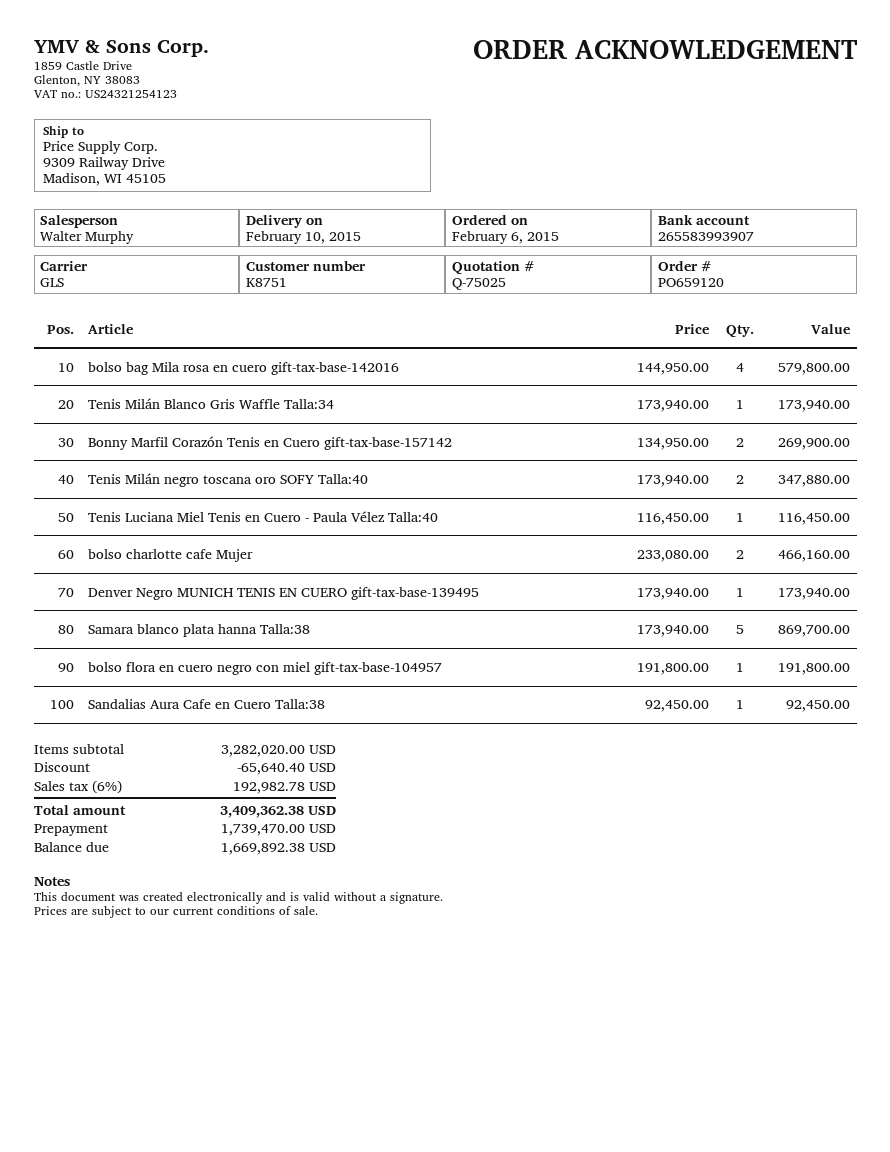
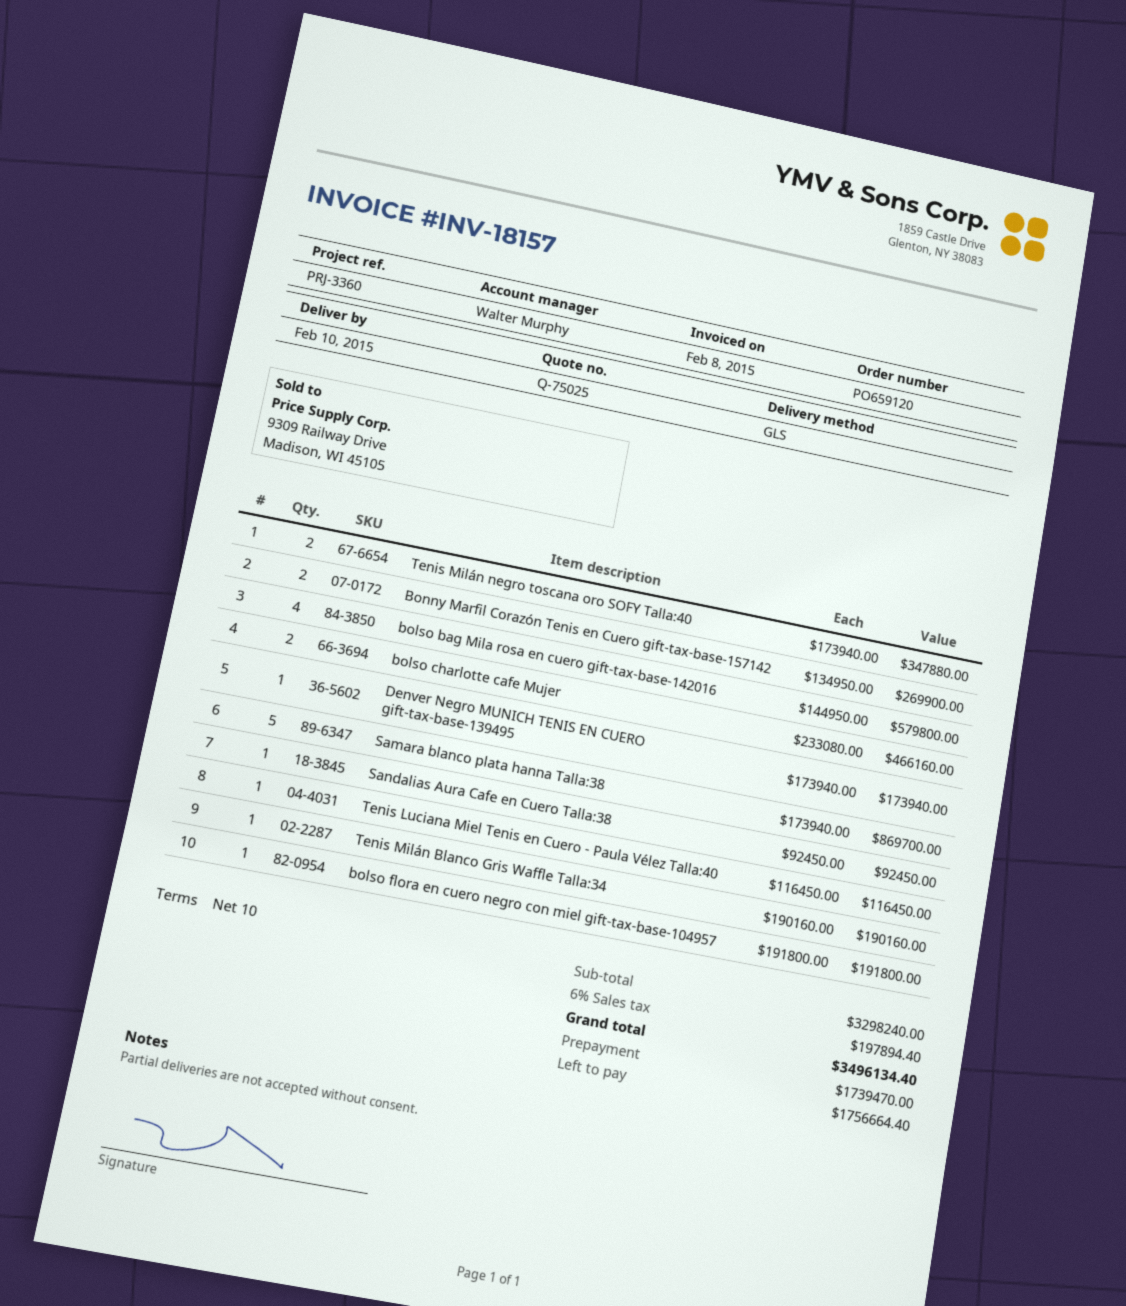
Tenis Milán Blanco Gris Waffle Talla:34: 1 x 173940.00 = 173940.00 -> 1 x 190160.00 = 190160.00
subtotal: 3282020.00 -> 3298240.00
discount: 65640.40 -> none
tax: 6% = 192982.78 -> 6% = 197894.40
total: 3409362.38 -> 3496134.40
balance: 1669892.38 -> 1756664.40

